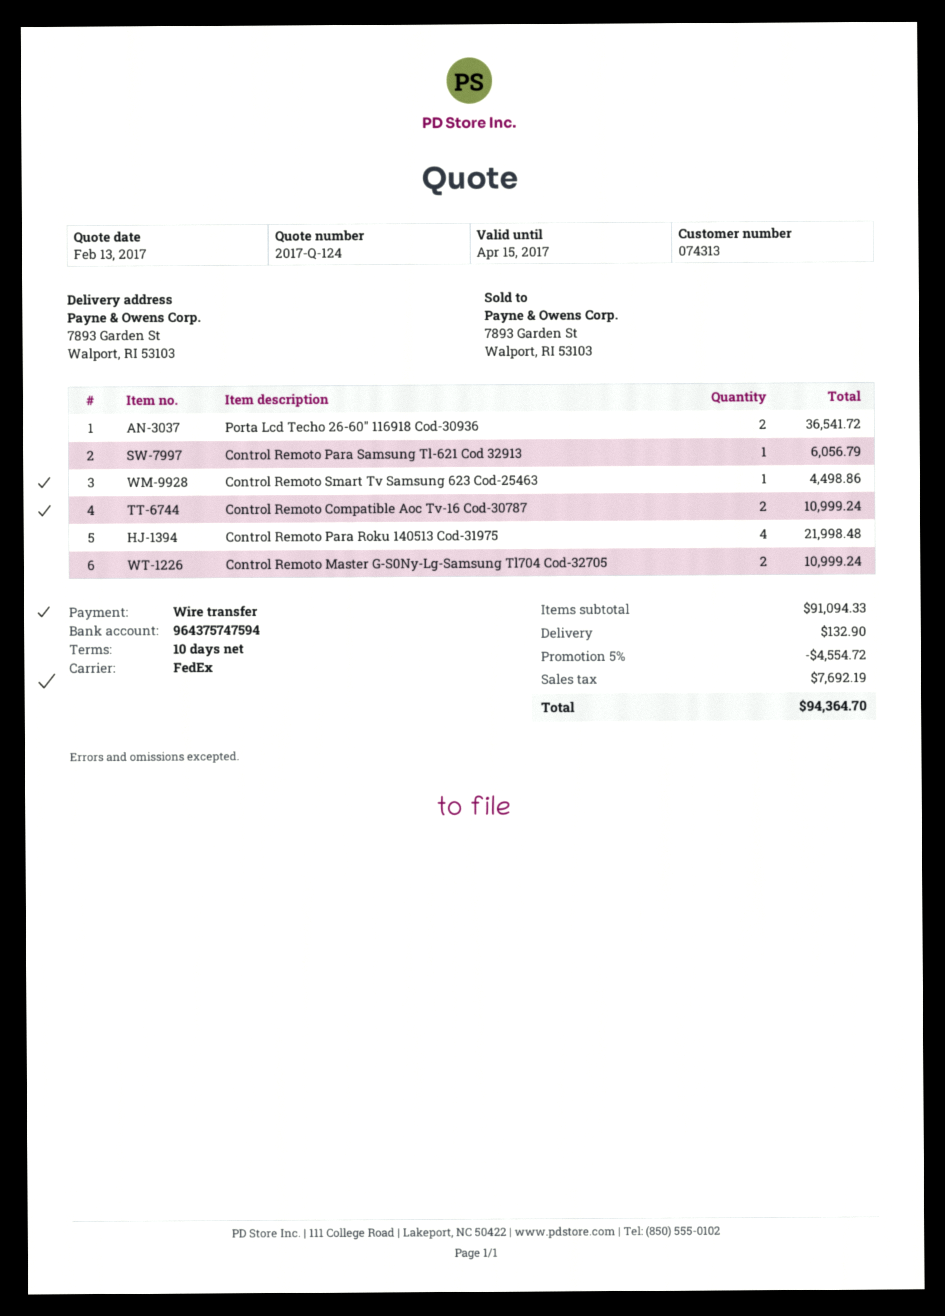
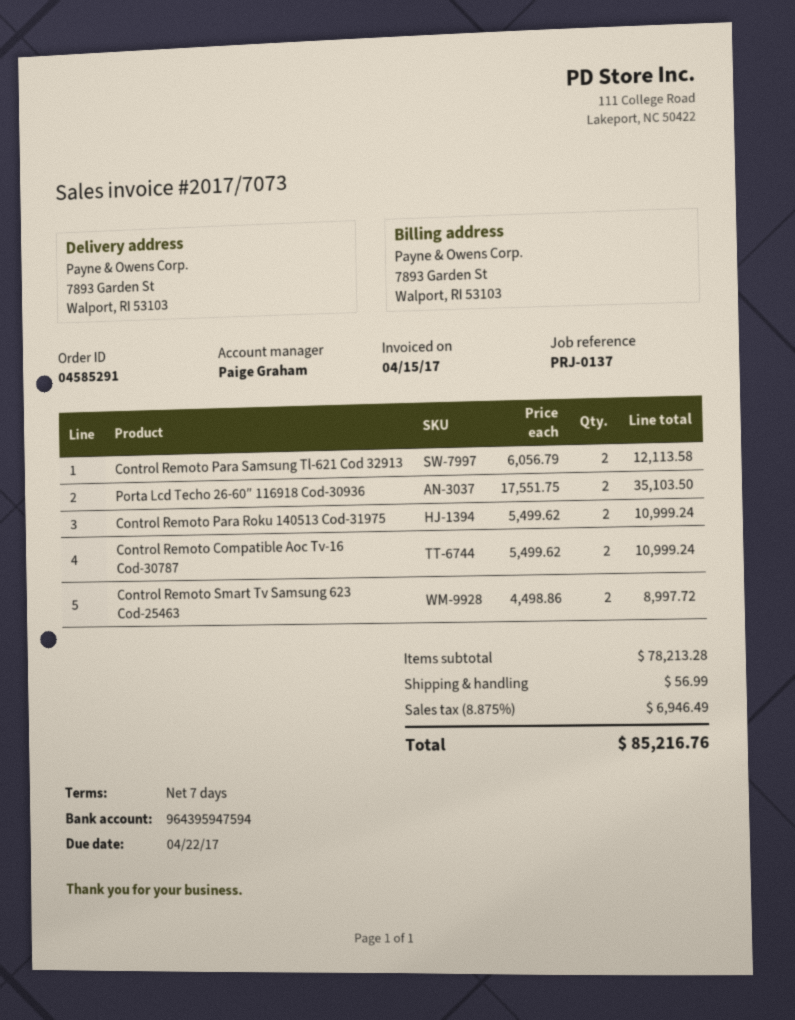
payment terms: 10 days -> 7 days
bank account: 964375747594 -> 964395947594
Porta Lcd Techo 26-60″ 116918 Cod-30936: 2 for 36541.72 -> 2 for 35103.50
Control Remoto Para Samsung Tl-621 Cod 32913: 1 for 6056.79 -> 2 for 12113.58
Control Remoto Smart Tv Samsung 623 Cod-25463: 1 for 4498.86 -> 2 for 8997.72
Control Remoto Para Roku 140513 Cod-31975: 4 for 21998.48 -> 2 for 10999.24
Control Remoto Master G-S0Ny-Lg-Samsung Tl704 Cod-32705: 2 for 10999.24 -> none
subtotal: 91094.33 -> 78213.28
discount: 5% = 4554.72 -> none
shipping: 132.90 -> 56.99
tax: 7692.19 -> 6946.49
total: 94364.70 -> 85216.76

